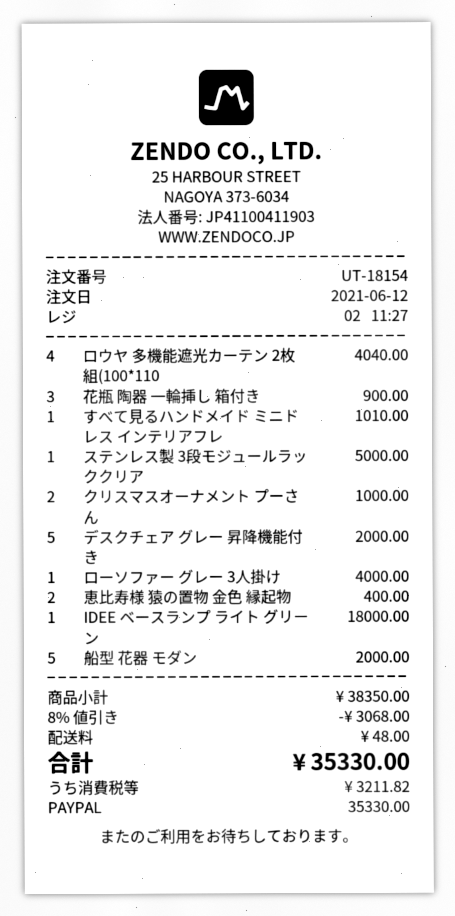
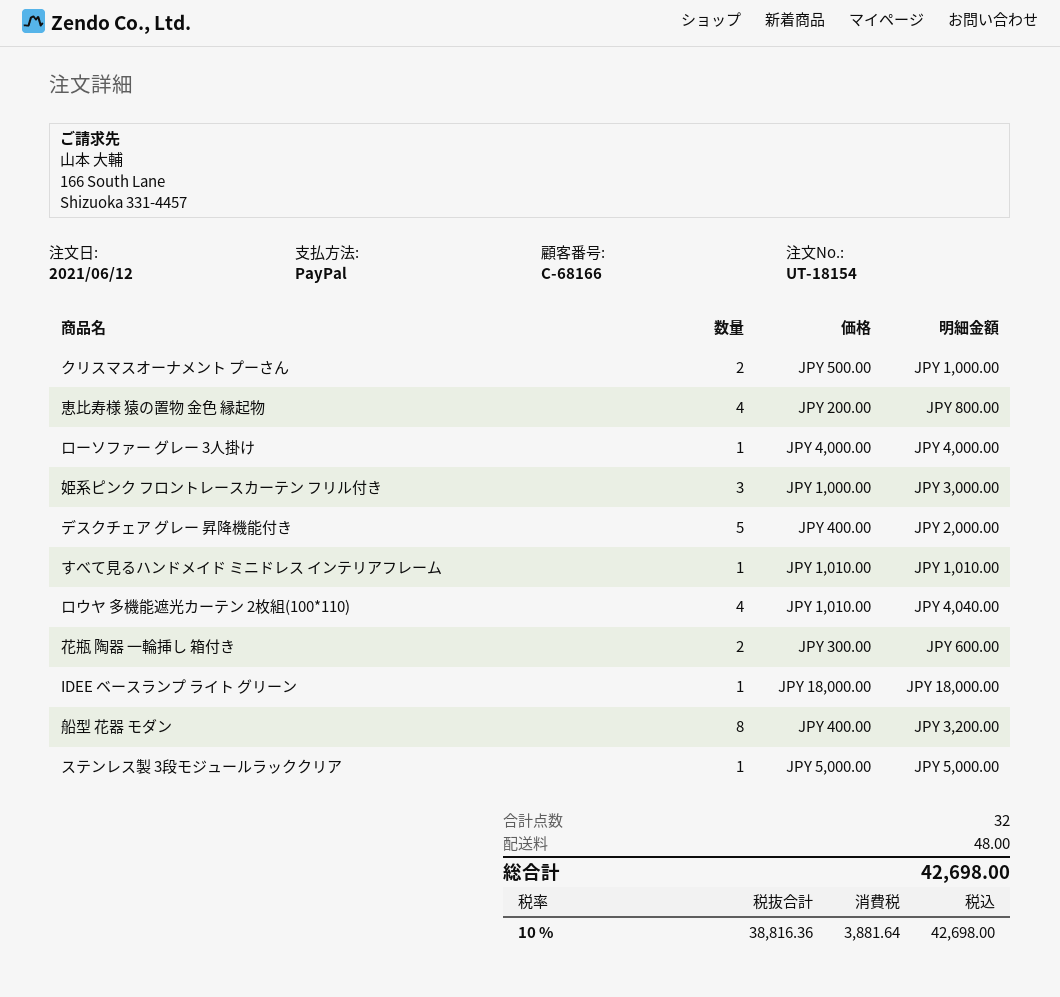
花瓶 陶器 一輪挿し 箱付き: 3 for 900.00 -> 2 for 600.00
恵比寿様 猿の置物 金色 縁起物: 2 for 400.00 -> 4 for 800.00
船型 花器 モダン: 5 for 2000.00 -> 8 for 3200.00
姫系ピンク フロントレースカーテン フリル付き: none -> 3 for 3000.00
discount: 8% = 3068.00 -> none
tax: 3211.82 -> 3881.64
total: 35330.00 -> 42698.00

